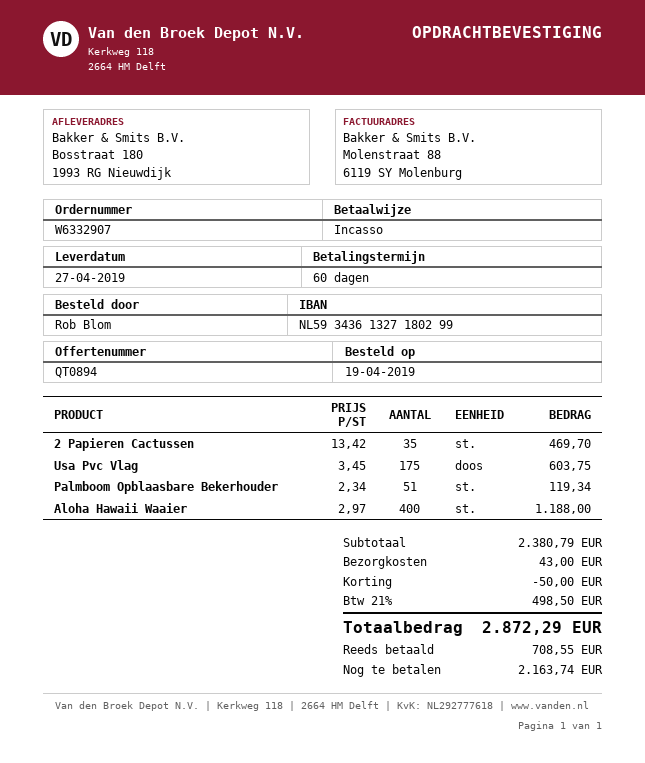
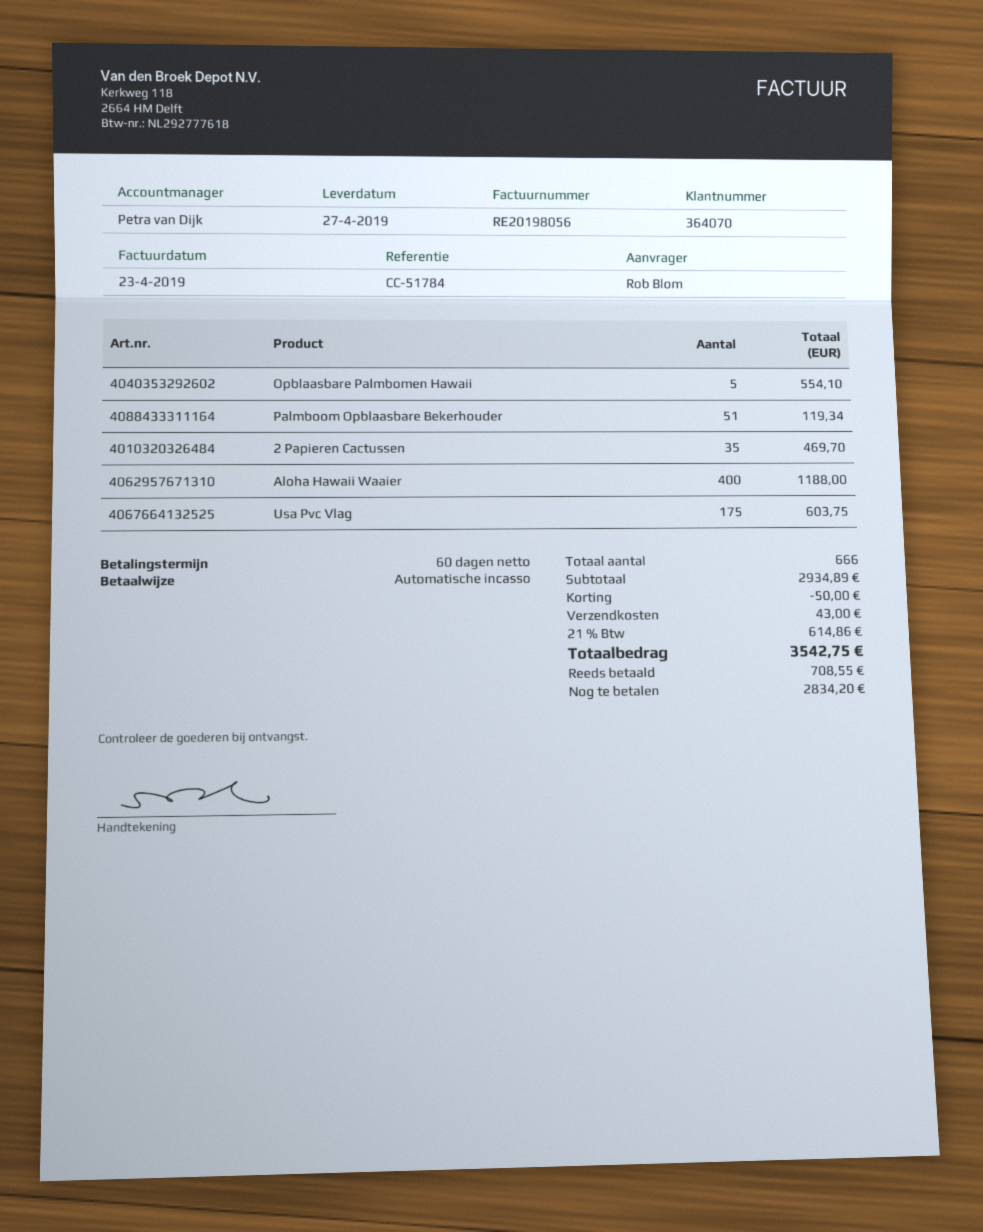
Opblaasbare Palmbomen Hawaii: none -> 5 for 554.10
subtotal: 2380.79 -> 2934.89
tax: 21% = 498.50 -> 21% = 614.86
total: 2872.29 -> 3542.75
balance: 2163.74 -> 2834.20

